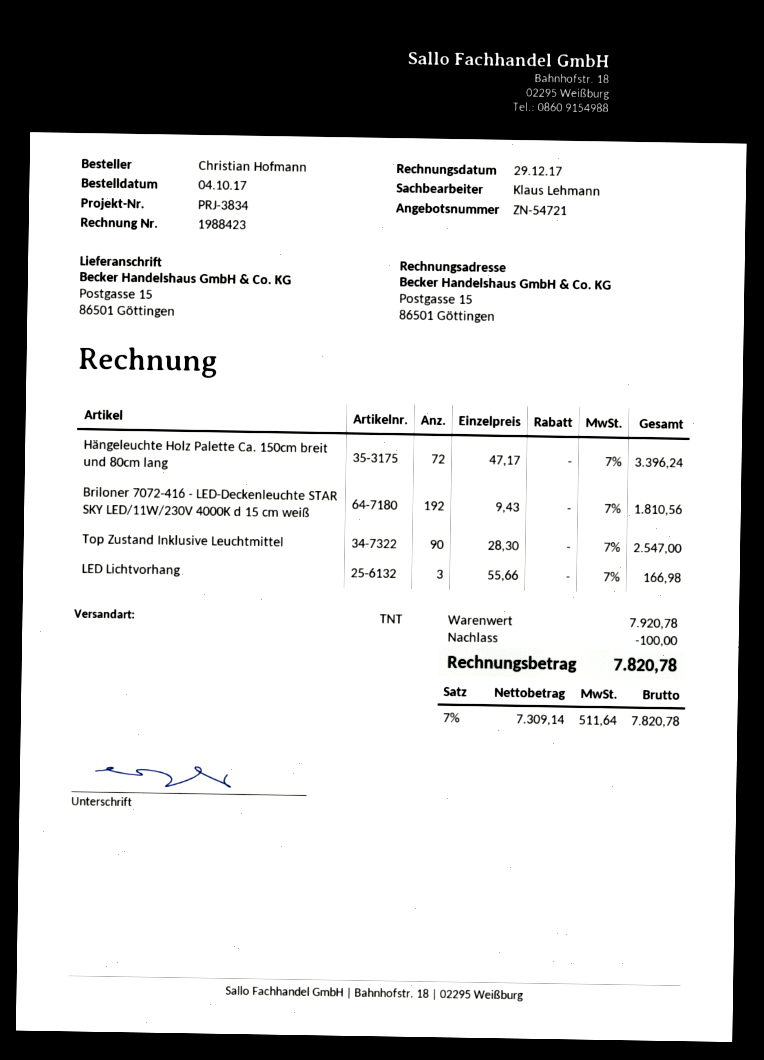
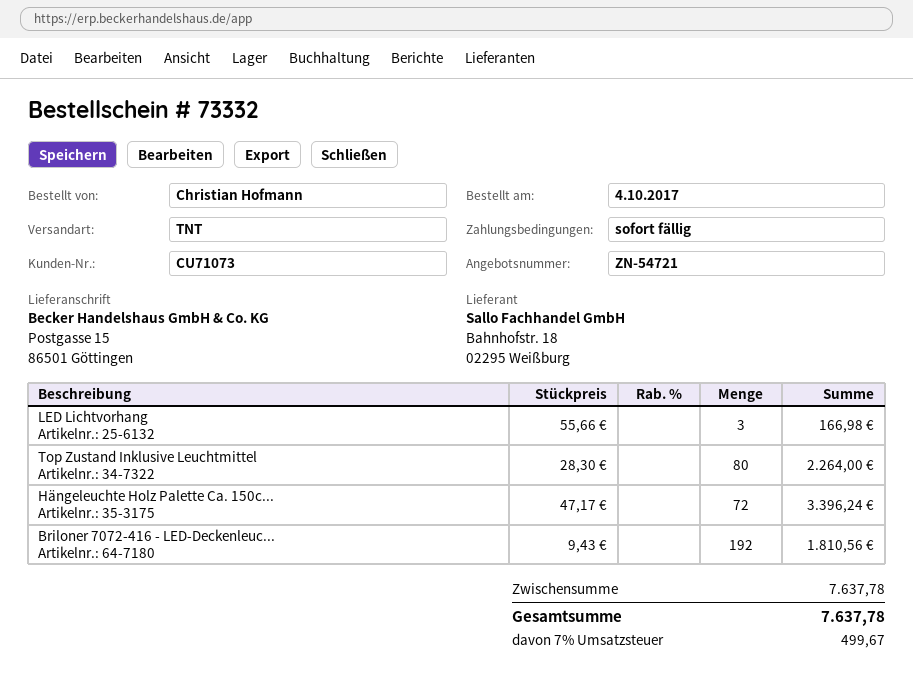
Top Zustand Inklusive Leuchtmittel: 90 x 28.30 = 2547.00 -> 80 x 28.30 = 2264.00
subtotal: 7920.78 -> 7637.78
discount: 100.00 -> none
tax: 7% = 511.64 -> 7% = 499.67
total: 7820.78 -> 7637.78

